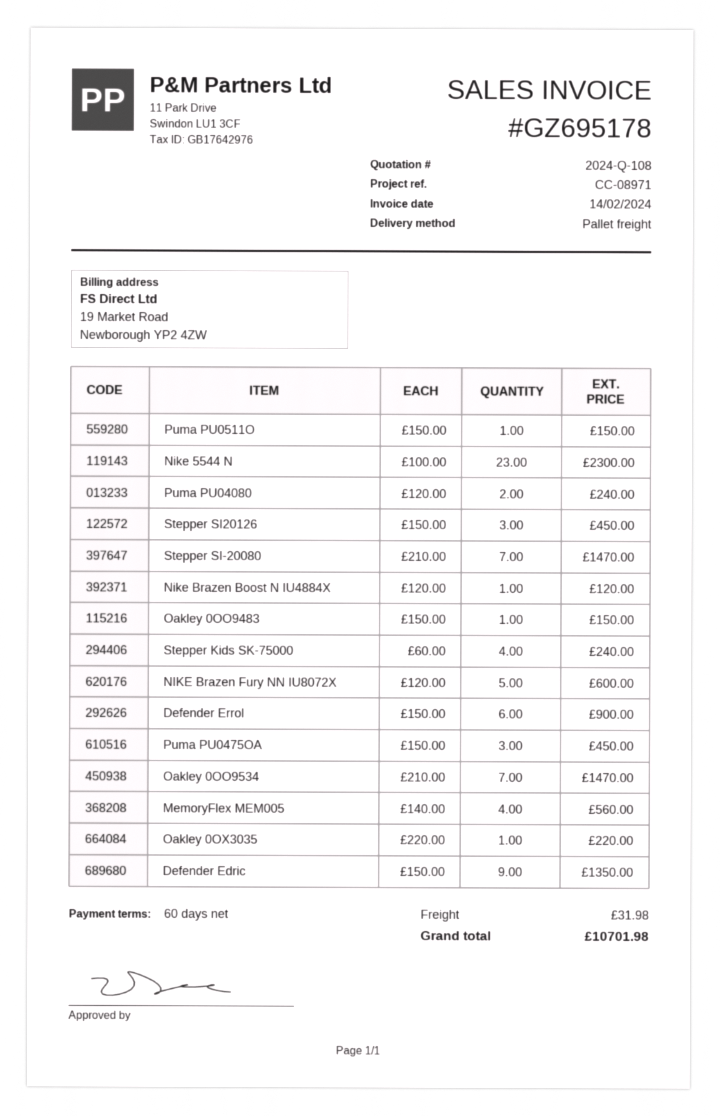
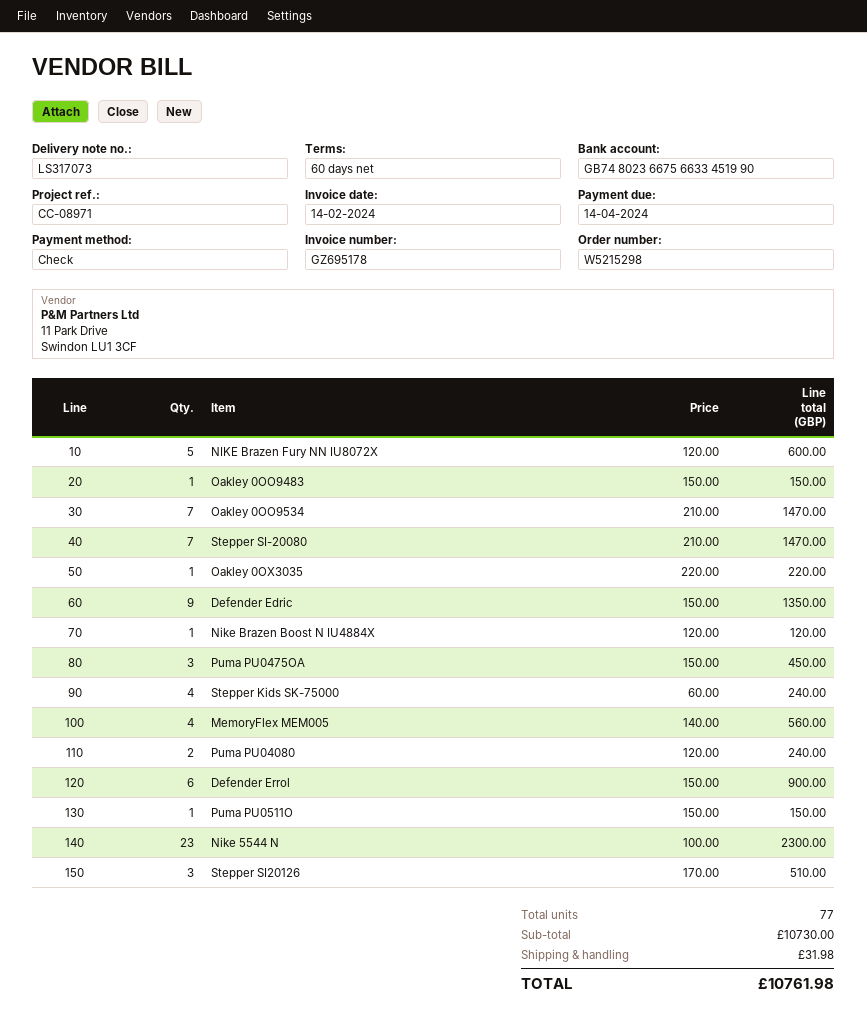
Stepper SI20126: 3 x 150.00 = 450.00 -> 3 x 170.00 = 510.00
total: 10701.98 -> 10761.98

